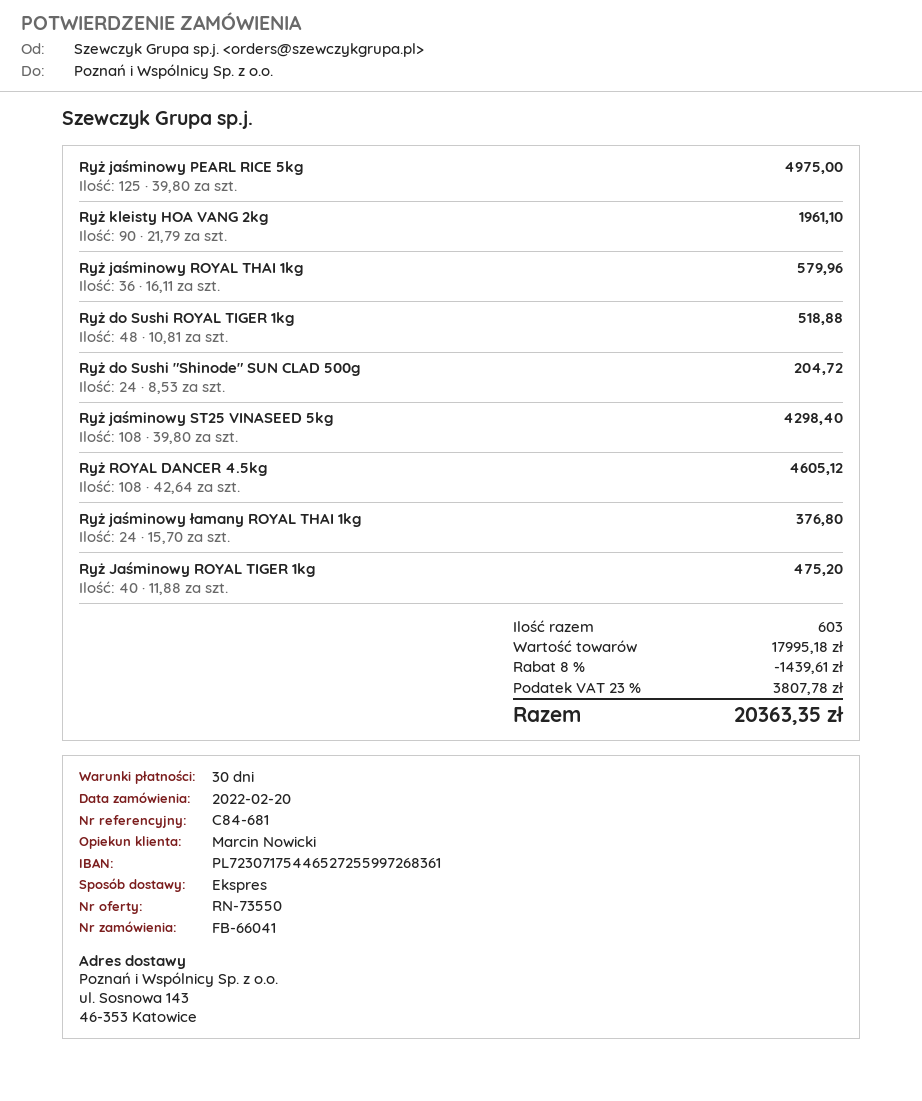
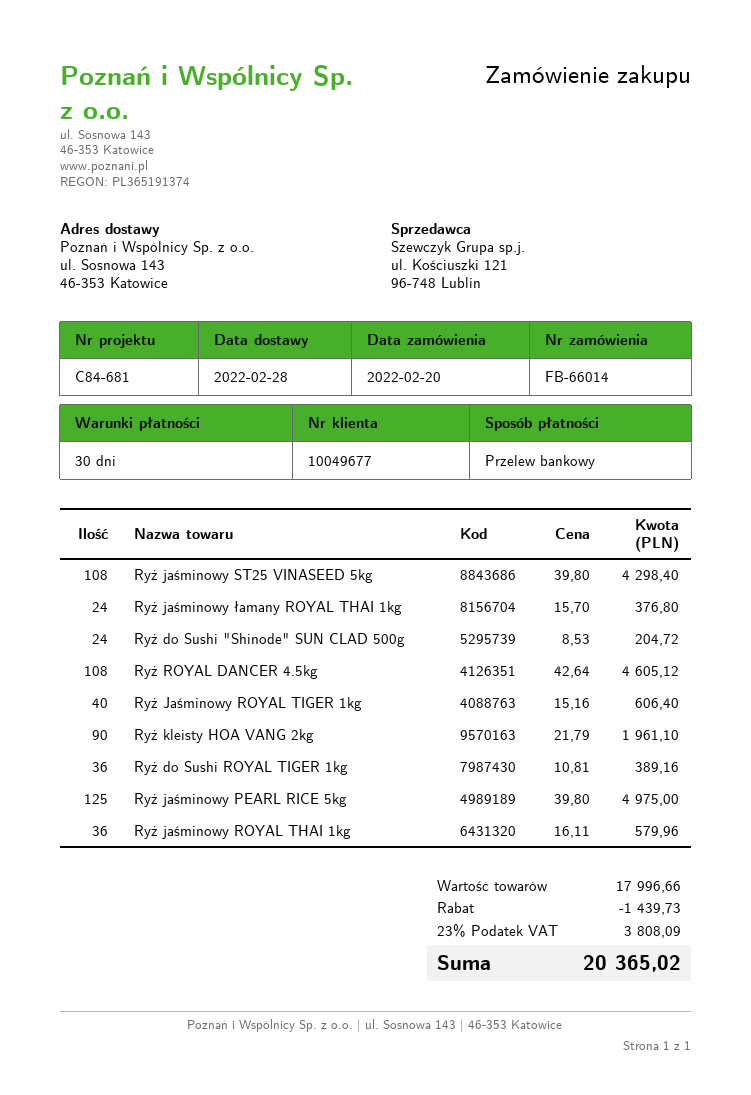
order number: FB-66041 -> FB-66014
Ryż do Sushi ROYAL TIGER 1kg: 48 x 10.81 = 518.88 -> 36 x 10.81 = 389.16
Ryż Jaśminowy ROYAL TIGER 1kg: 40 x 11.88 = 475.20 -> 40 x 15.16 = 606.40
subtotal: 17995.18 -> 17996.66
discount: 1439.61 -> 1439.73
tax: 23% = 3807.78 -> 23% = 3808.09
total: 20363.35 -> 20365.02

